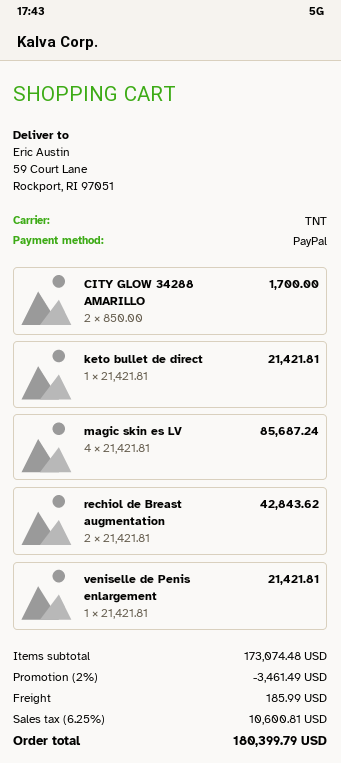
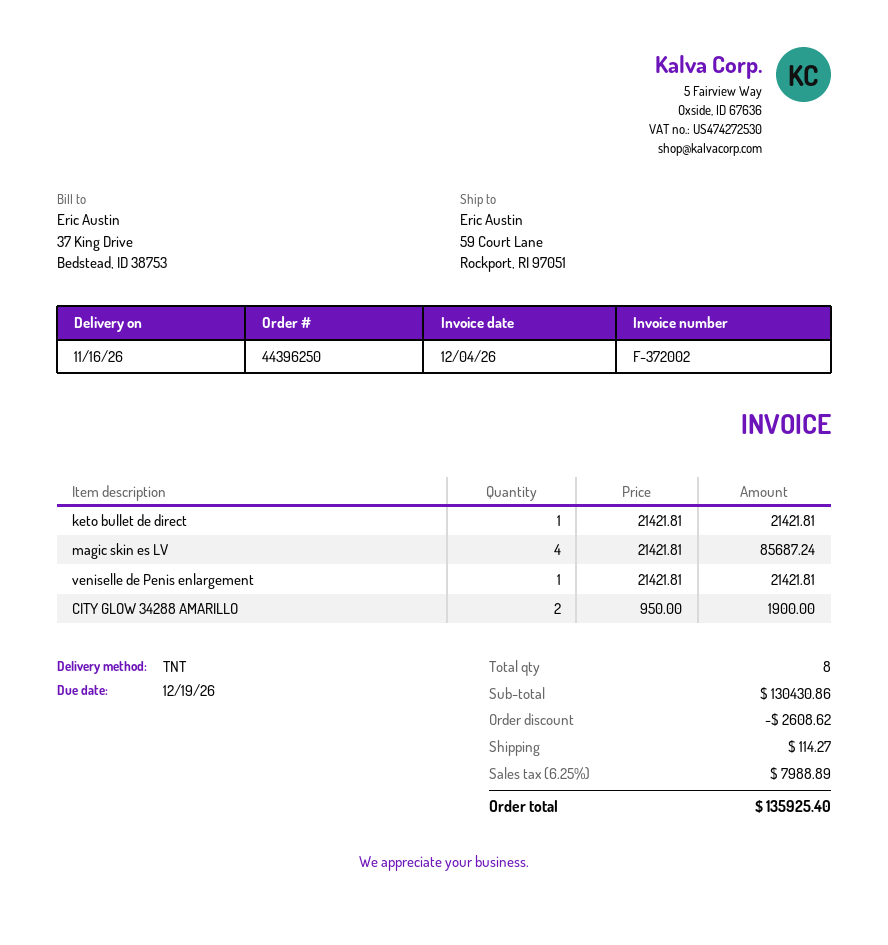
CITY GLOW 34288 AMARILLO: 2 x 850.00 = 1700.00 -> 2 x 950.00 = 1900.00
rechiol de Breast augmentation: 2 x 21421.81 = 42843.62 -> none
subtotal: 173074.48 -> 130430.86
discount: 3461.49 -> 2608.62
shipping: 185.99 -> 114.27
tax: 6.25% = 10600.81 -> 6.25% = 7988.89
total: 180399.79 -> 135925.40

